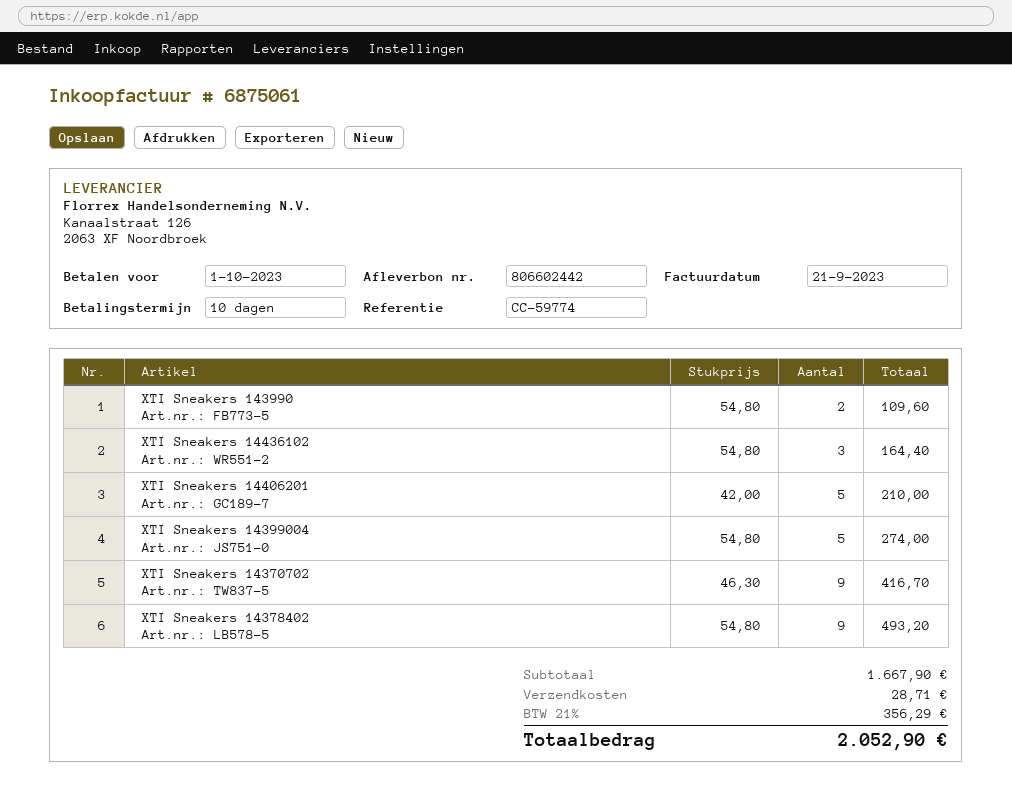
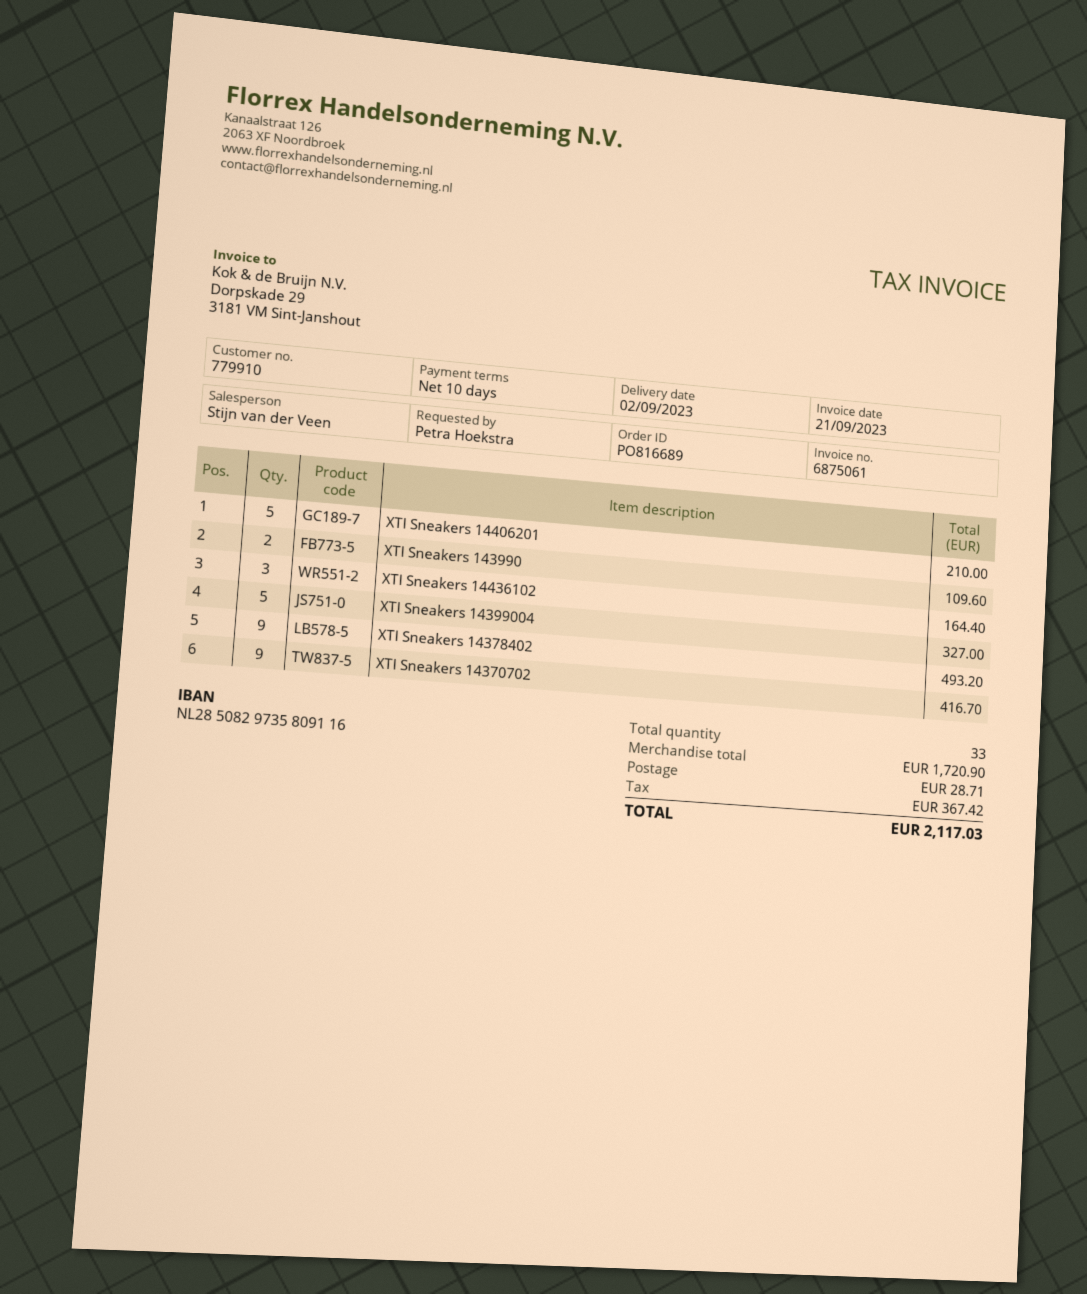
XTI Sneakers 14399004: 5 for 274.00 -> 5 for 327.00
subtotal: 1667.90 -> 1720.90
tax: 356.29 -> 367.42
total: 2052.90 -> 2117.03

